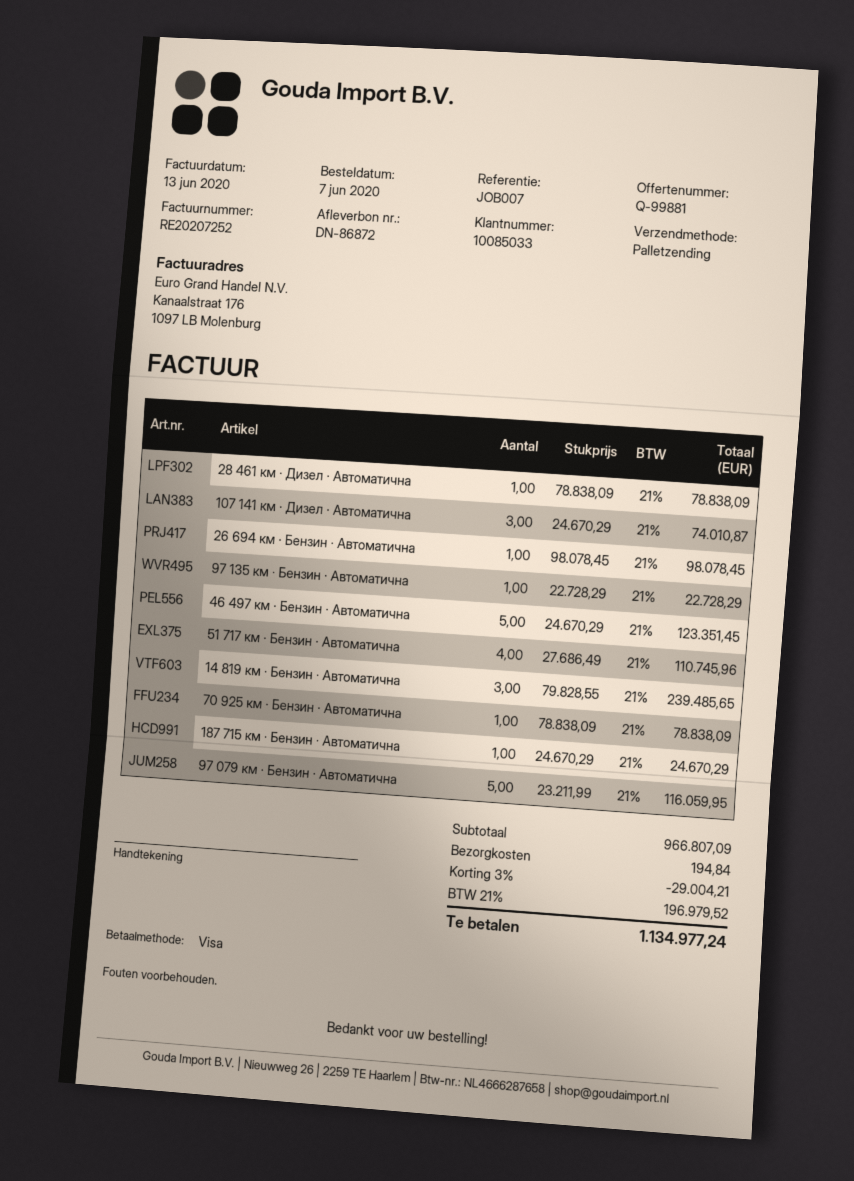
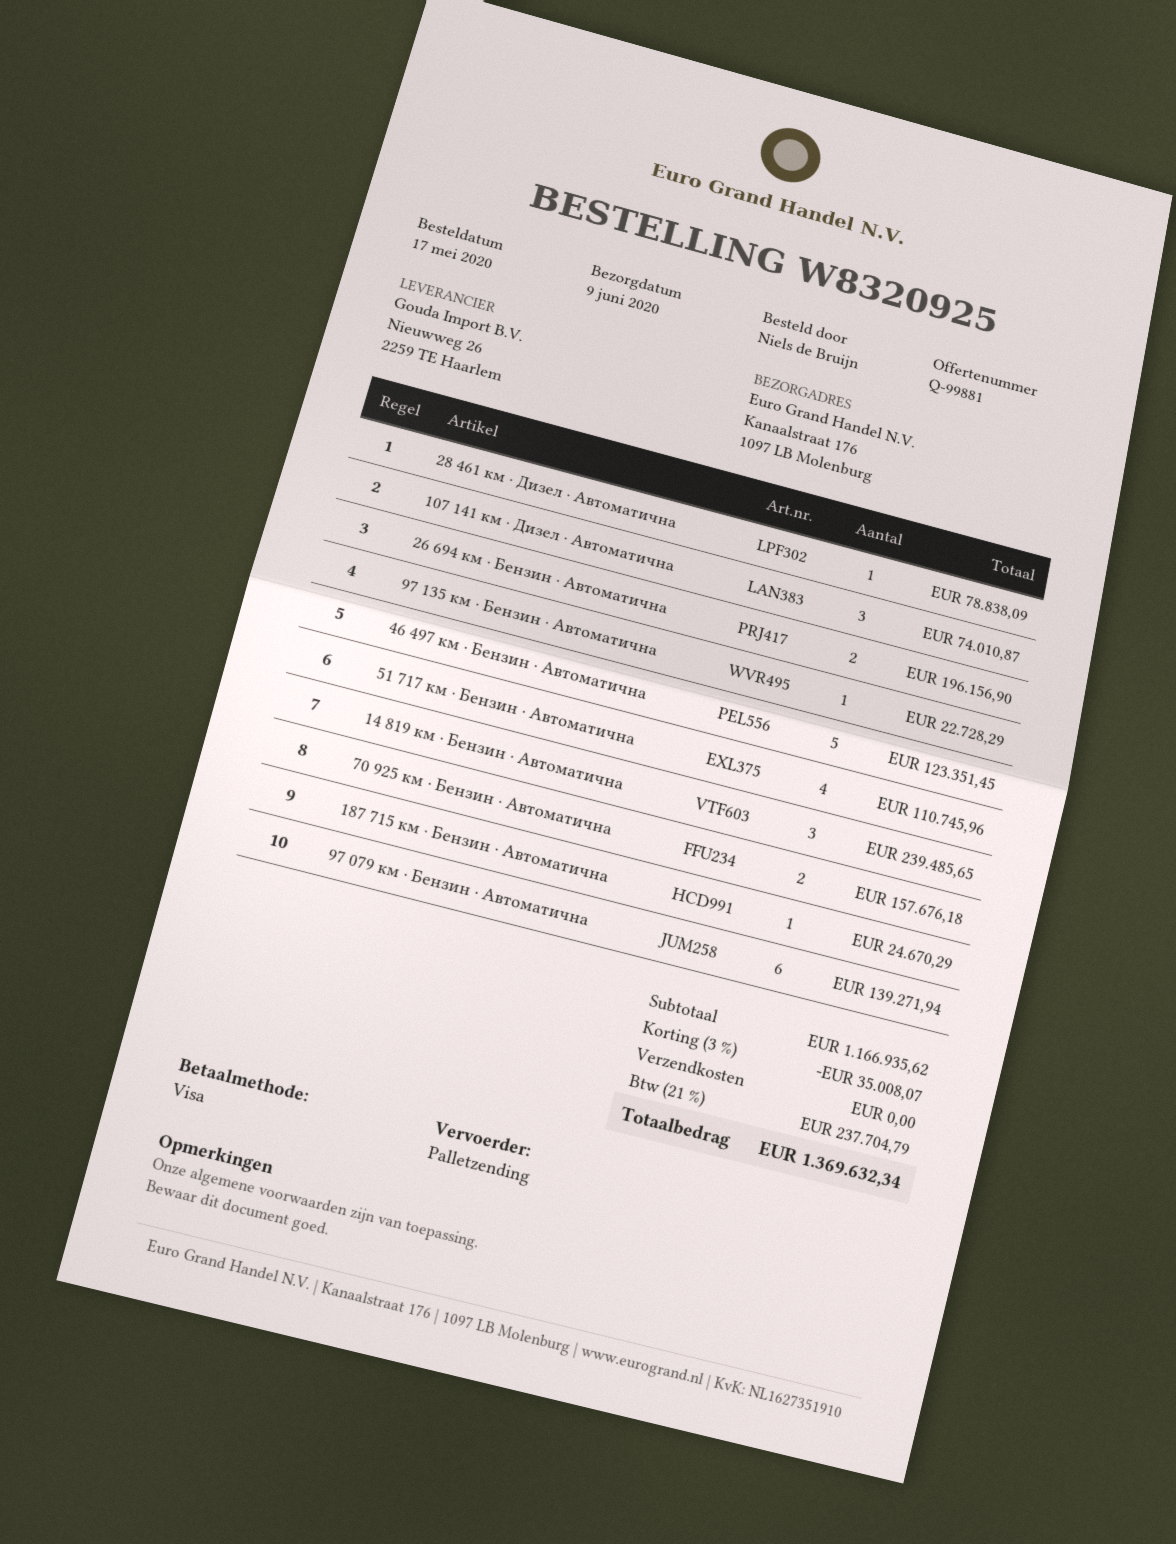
order date: 2020-06-07 -> 2020-05-17
26 694 км · Бензин · Автоматична: 1 for 98078.45 -> 2 for 196156.90
70 925 км · Бензин · Автоматична: 1 for 78838.09 -> 2 for 157676.18
97 079 км · Бензин · Автоматична: 5 for 116059.95 -> 6 for 139271.94
subtotal: 966807.09 -> 1166935.62
discount: 3% = 29004.21 -> 3% = 35008.07
shipping: 194.84 -> 0.00
tax: 21% = 196979.52 -> 21% = 237704.79
total: 1134977.24 -> 1369632.34

